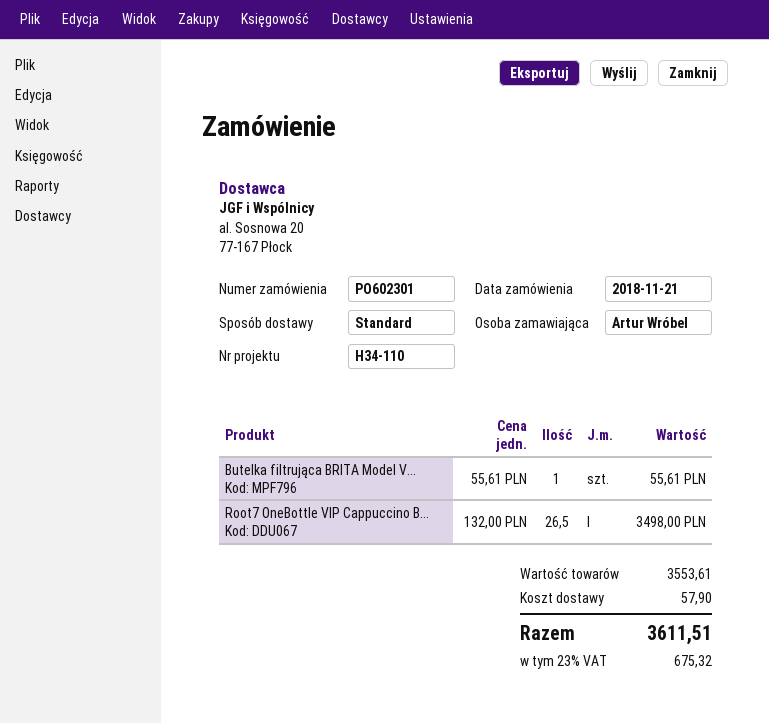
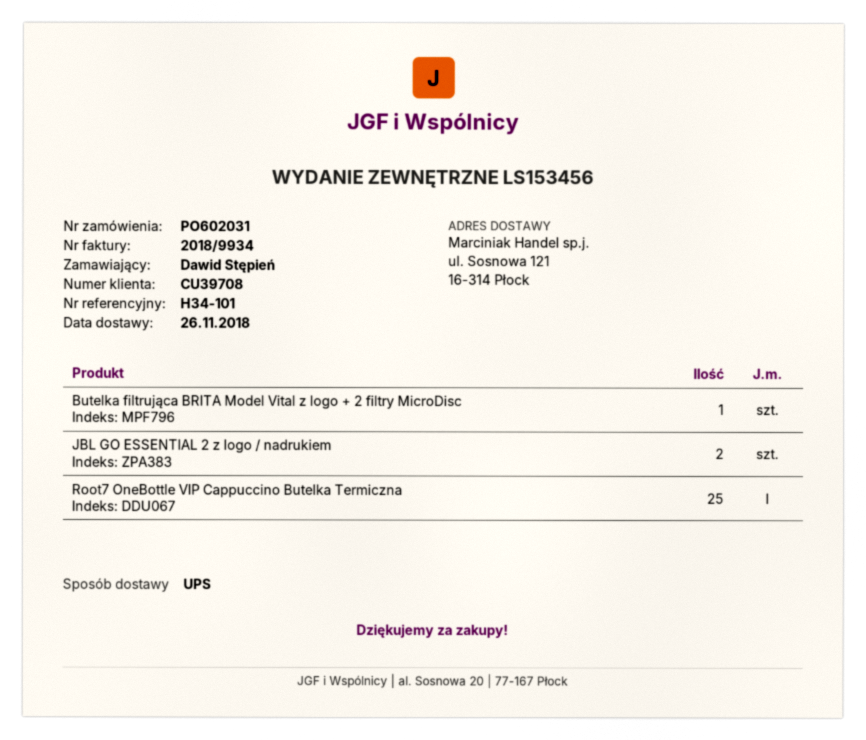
order number: PO602301 -> PO602031
reference: H34-110 -> H34-101
ordered by: Artur Wróbel -> Dawid Stępień
shipping method: standard -> UPS
Root7 OneBottle VIP Cappuccino B...: 26.5 -> 25
JBL GO ESSENTIAL 2 z logo / nadrukiem: none -> 2

